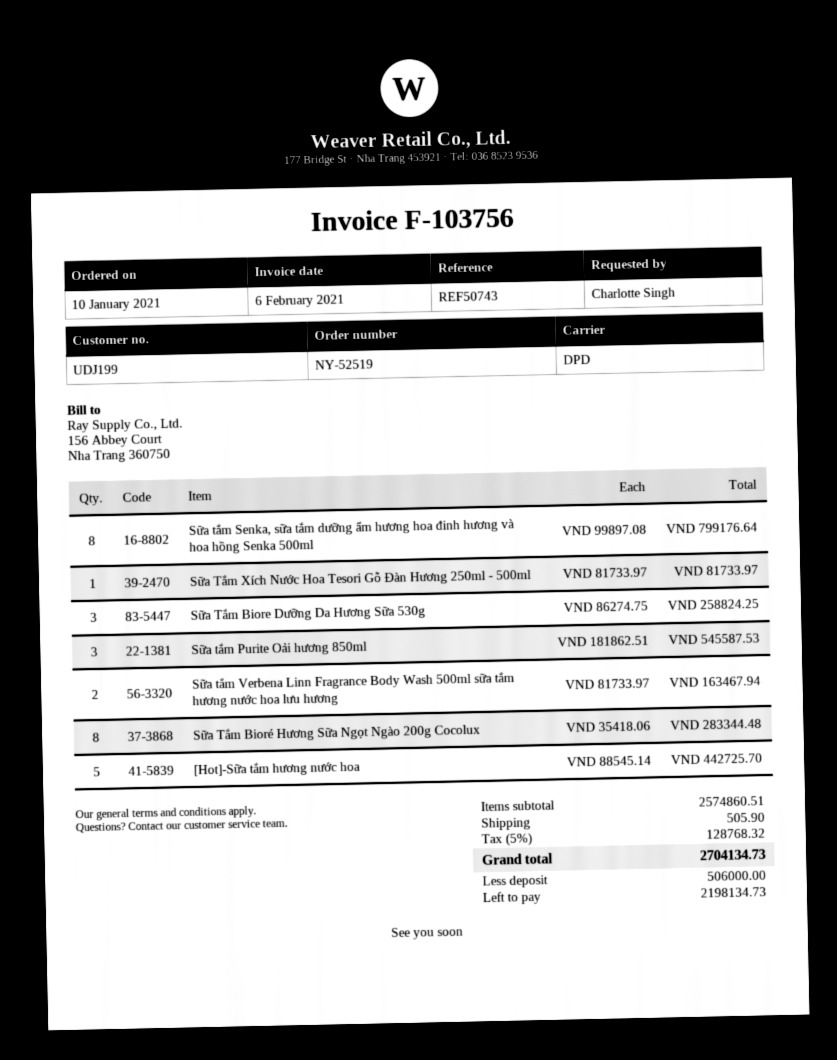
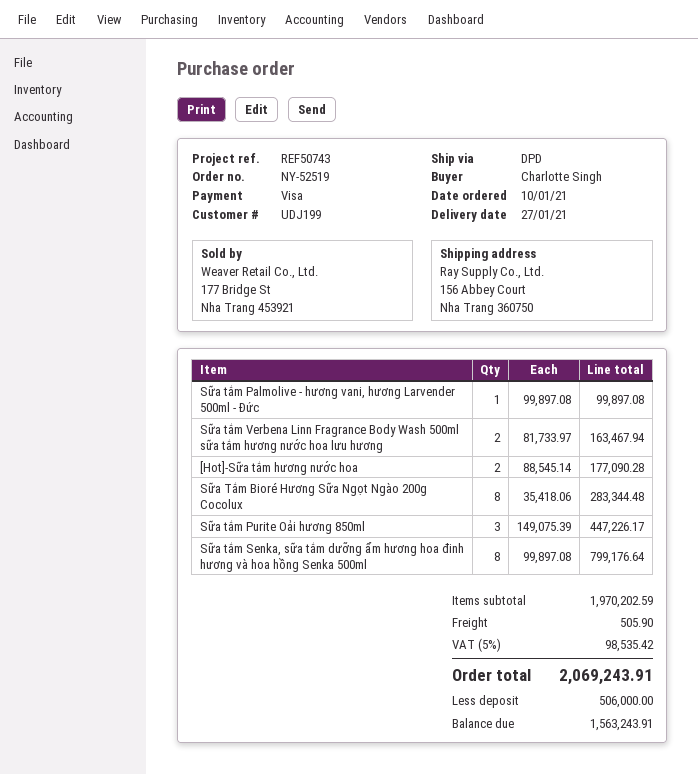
Sữa Tắm Xích Nước Hoa Tesori Gỗ Đàn Hương 250ml - 500ml: 1 x 81733.97 = 81733.97 -> none
Sữa Tắm Biore Dưỡng Da Hương Sữa 530g: 3 x 86274.75 = 258824.25 -> none
Sữa tắm Purite Oải hương 850ml: 3 x 181862.51 = 545587.53 -> 3 x 149075.39 = 447226.17
[Hot]-Sữa tắm hương nước hoa: 5 x 88545.14 = 442725.70 -> 2 x 88545.14 = 177090.28
Sữa tắm Palmolive - hương vani, hương Larvender 500ml - Đức: none -> 1 x 99897.08 = 99897.08
subtotal: 2574860.51 -> 1970202.59
tax: 5% = 128768.32 -> 5% = 98535.42
total: 2704134.73 -> 2069243.91
balance: 2198134.73 -> 1563243.91

